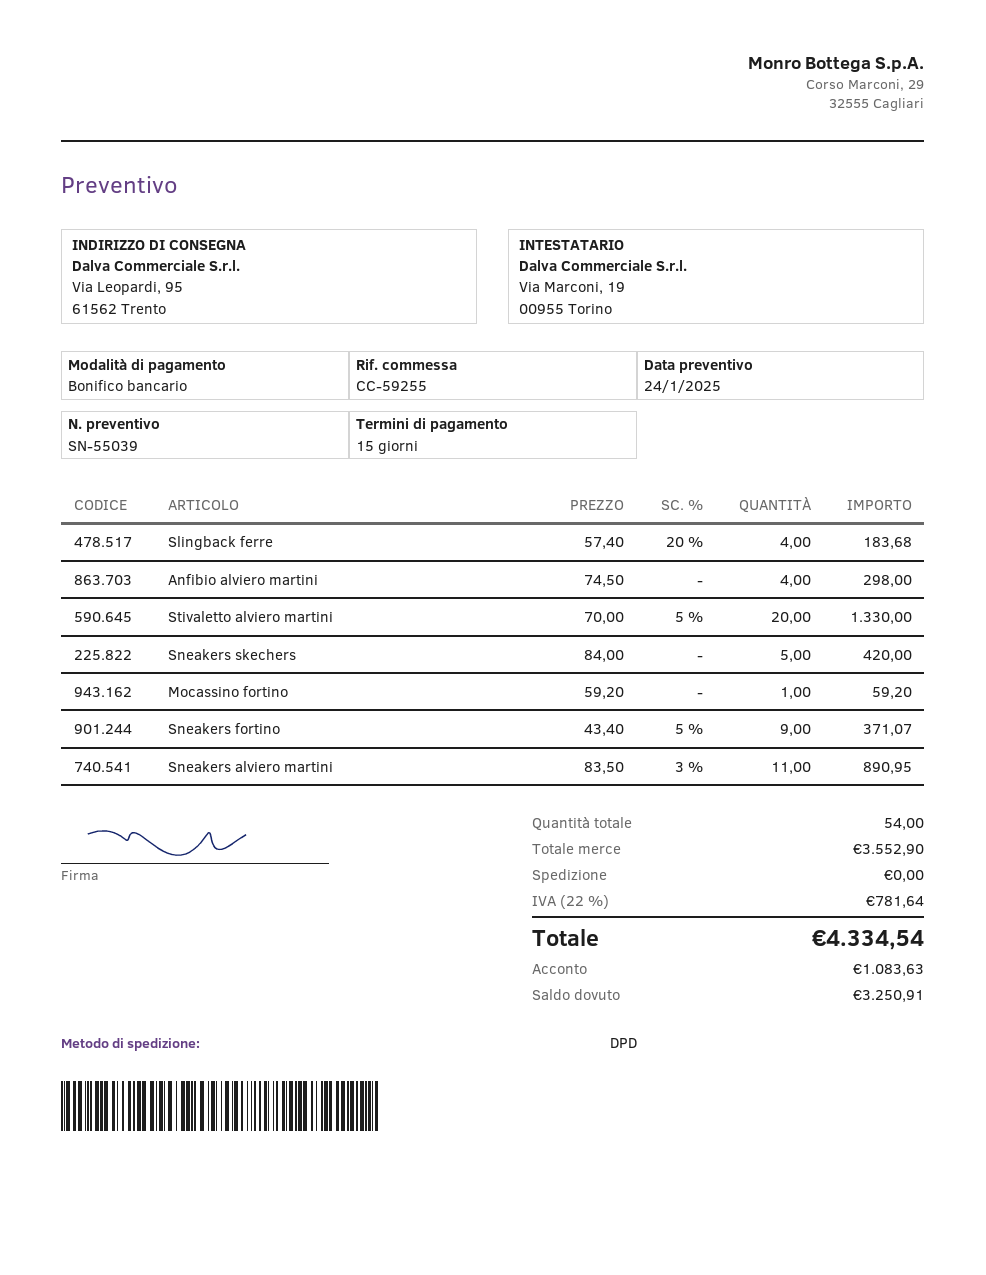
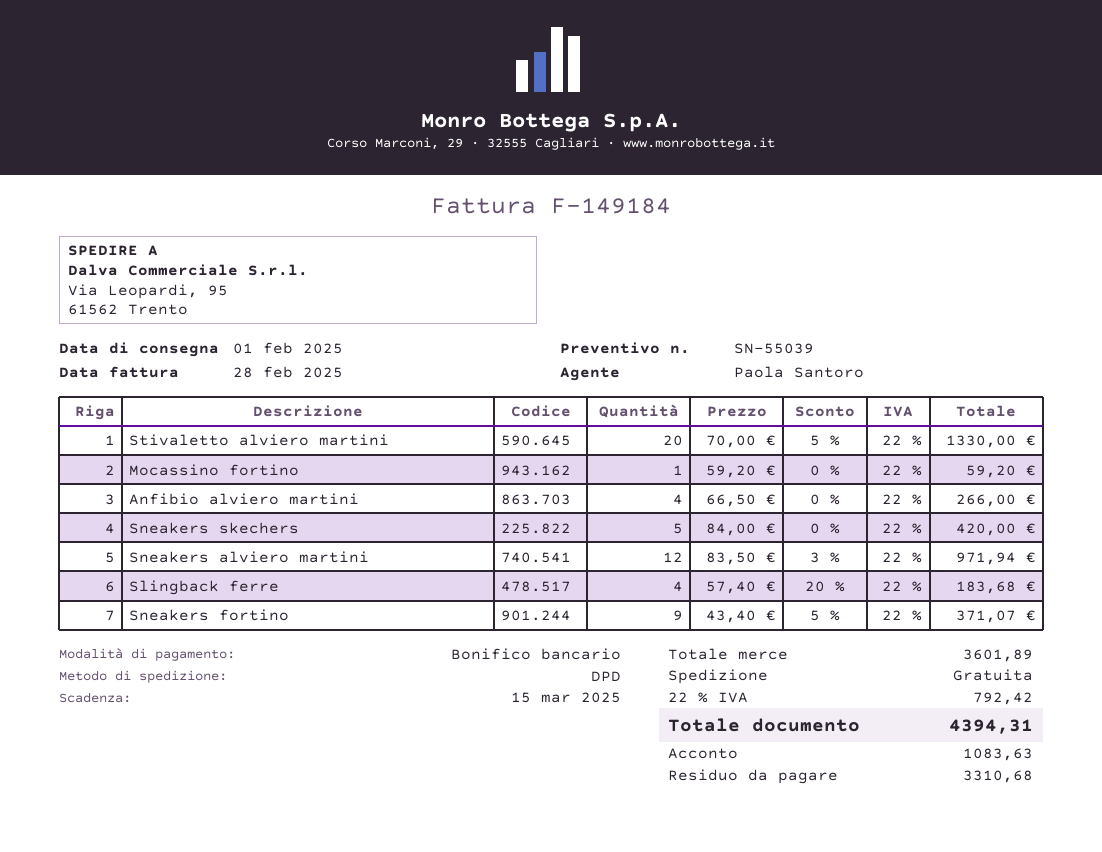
Anfibio alviero martini: 4 x 74.50 = 298.00 -> 4 x 66.50 = 266.00
Sneakers alviero martini: 11 x 83.50 - 3% = 890.95 -> 12 x 83.50 - 3% = 971.94
subtotal: 3552.90 -> 3601.89
tax: 22% = 781.64 -> 22% = 792.42
total: 4334.54 -> 4394.31
balance: 3250.91 -> 3310.68

